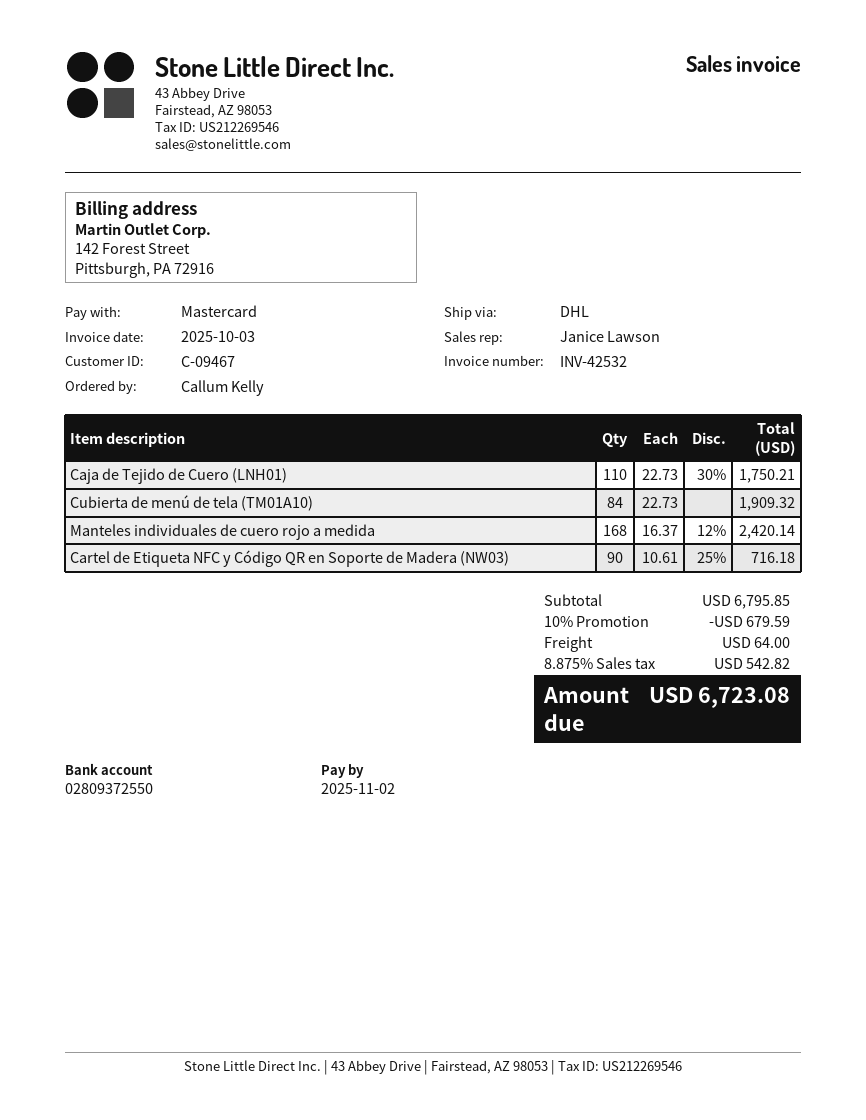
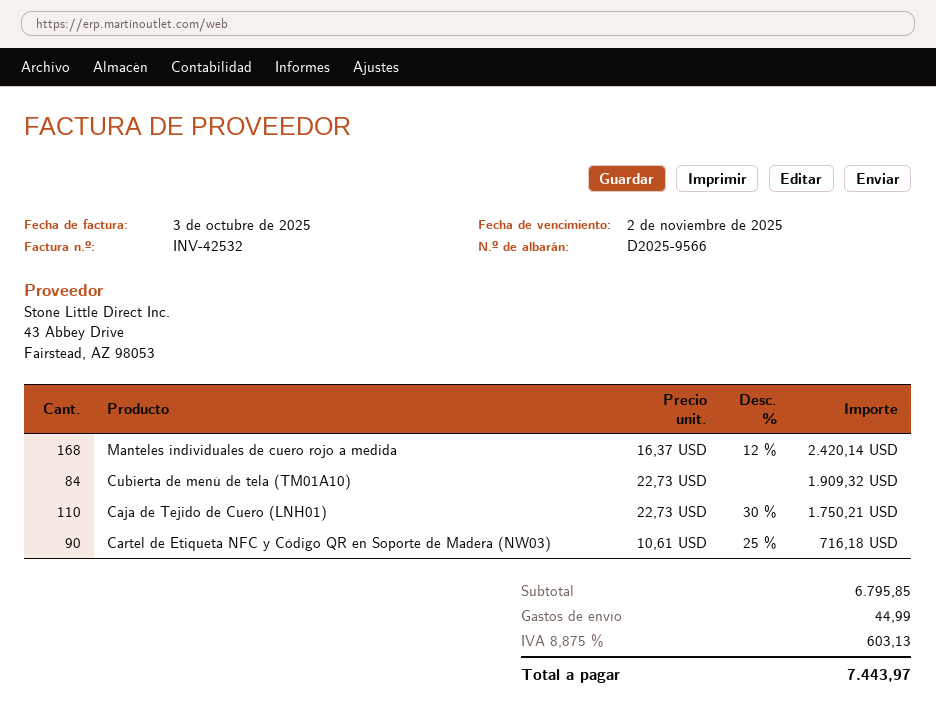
discount: 10% = 679.59 -> none
shipping: 64.00 -> 44.99
tax: 8.875% = 542.82 -> 8.875% = 603.13
total: 6723.08 -> 7443.97

